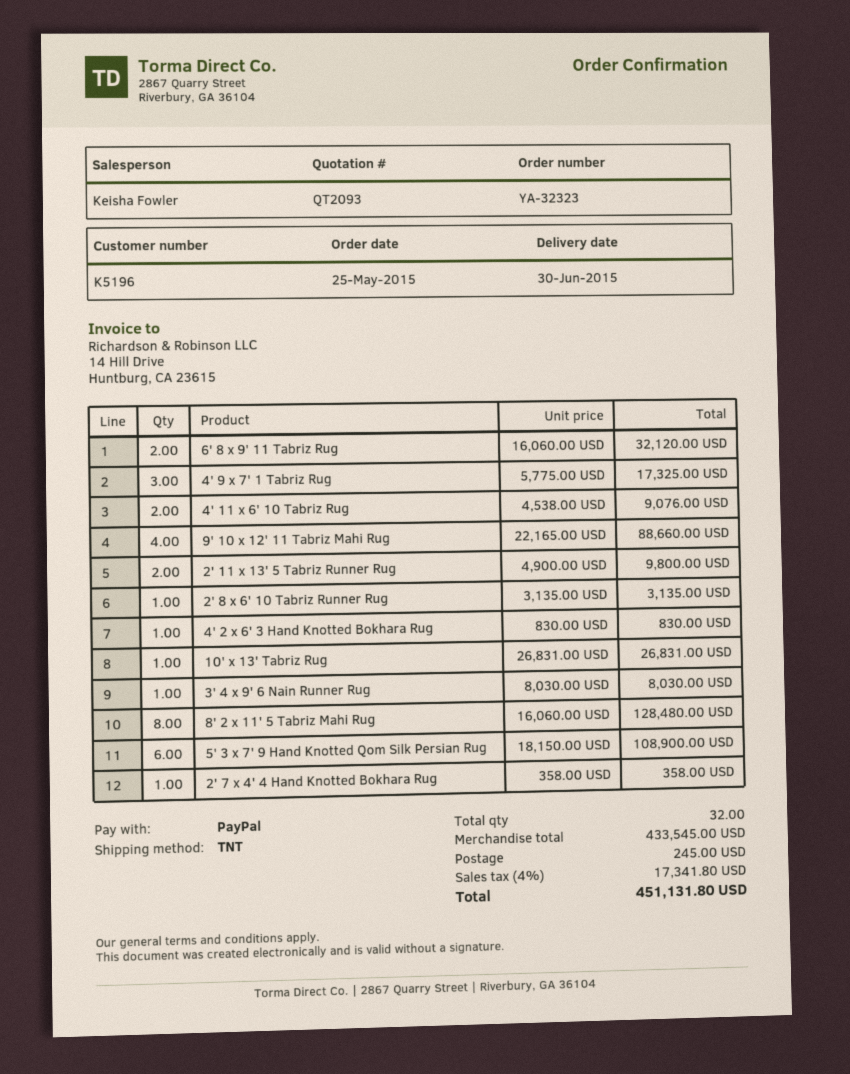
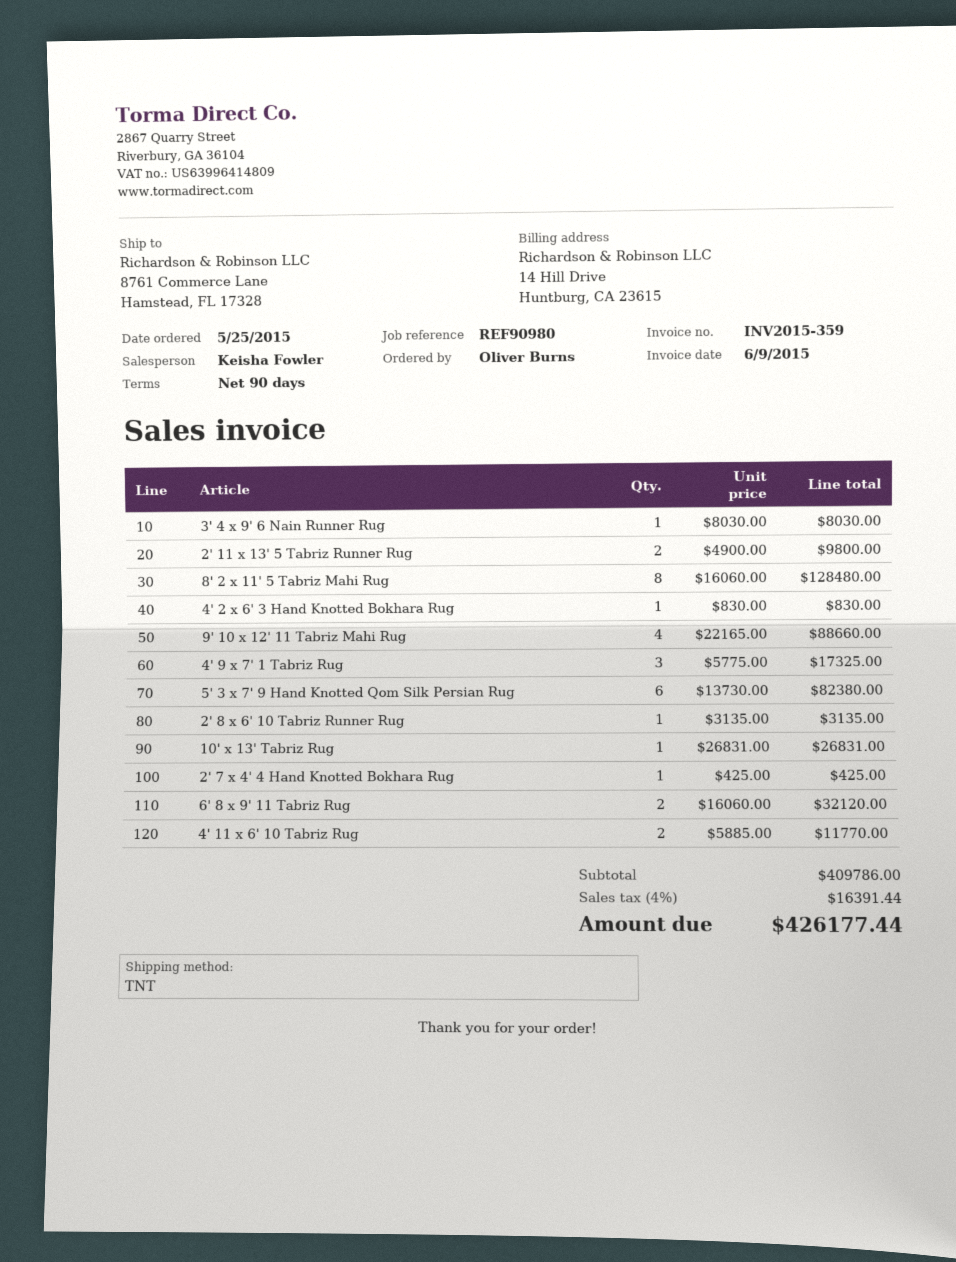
4' 11 x 6' 10 Tabriz Rug: 2 x 4538.00 = 9076.00 -> 2 x 5885.00 = 11770.00
5' 3 x 7' 9 Hand Knotted Qom Silk Persian Rug: 6 x 18150.00 = 108900.00 -> 6 x 13730.00 = 82380.00
2' 7 x 4' 4 Hand Knotted Bokhara Rug: 1 x 358.00 = 358.00 -> 1 x 425.00 = 425.00
subtotal: 433545.00 -> 409786.00
shipping: 245.00 -> none
tax: 4% = 17341.80 -> 4% = 16391.44
total: 451131.80 -> 426177.44

